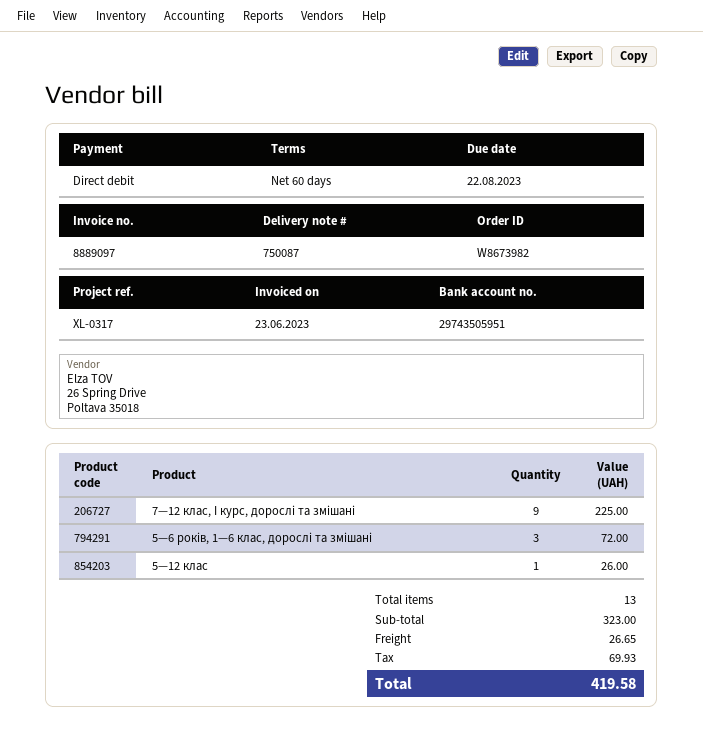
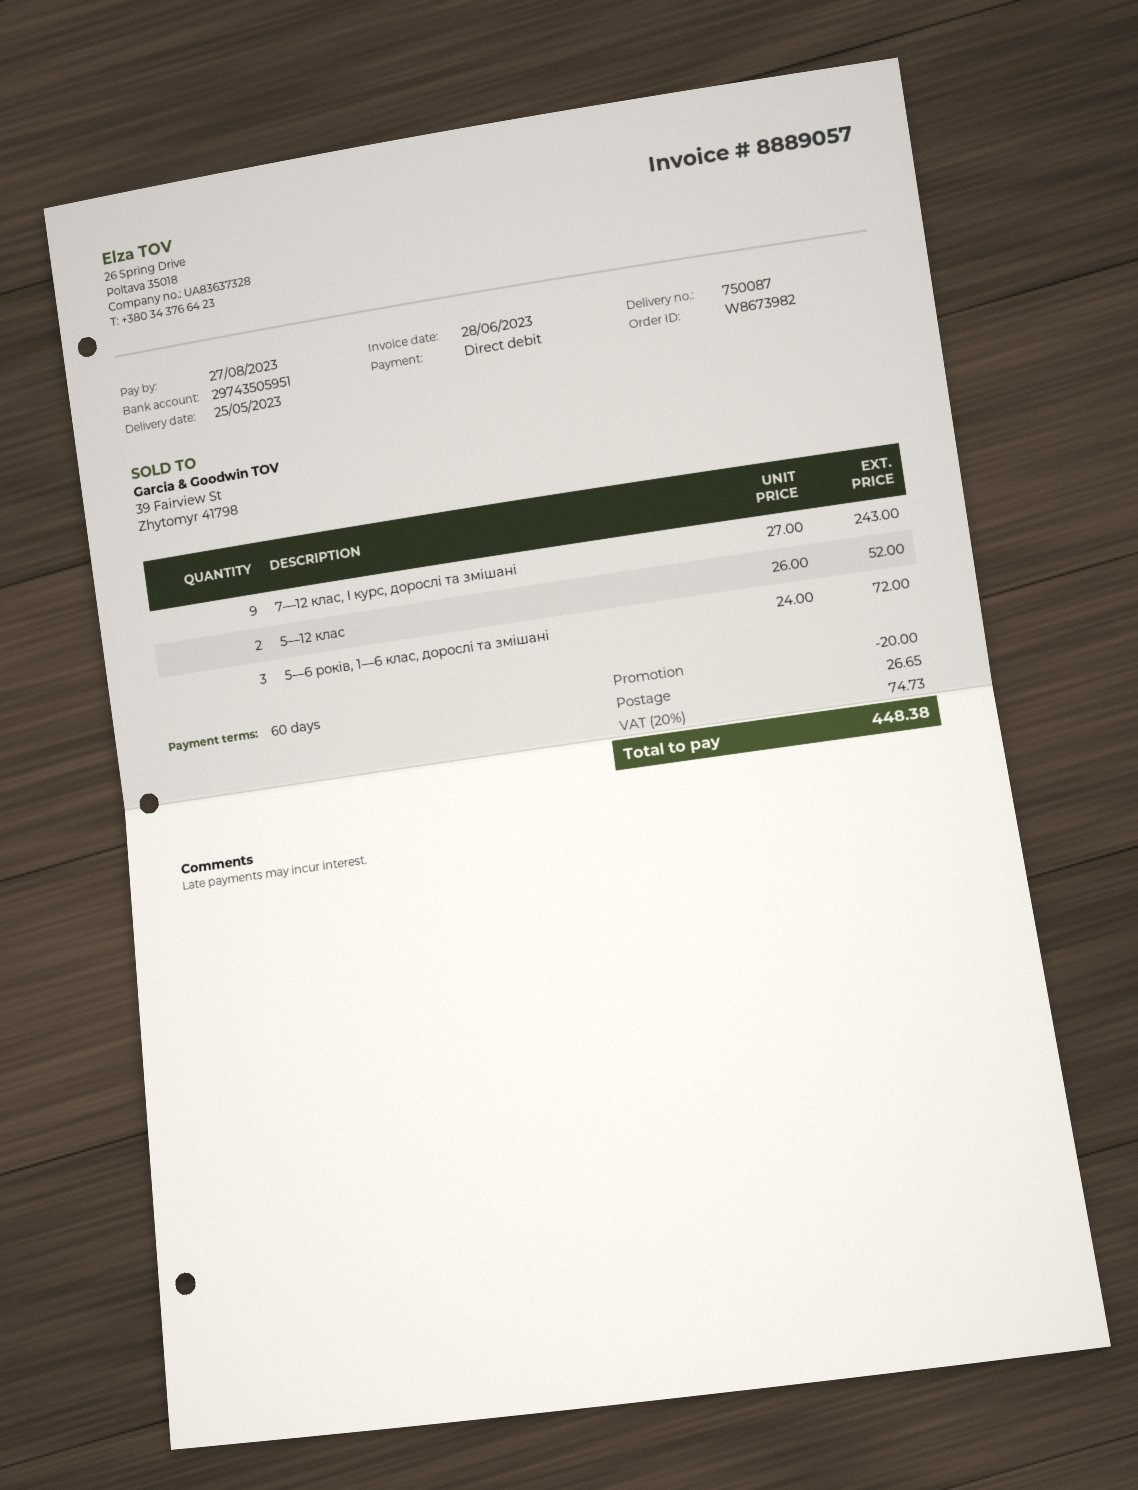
invoice number: 8889097 -> 8889057
invoice date: 2023-06-23 -> 2023-06-28
due date: 2023-08-22 -> 2023-08-27
7—12 клас, I курс, дорослі та змішані: 9 for 225.00 -> 9 for 243.00
5—12 клас: 1 for 26.00 -> 2 for 52.00
discount: none -> 20.00
tax: 69.93 -> 74.73
total: 419.58 -> 448.38

